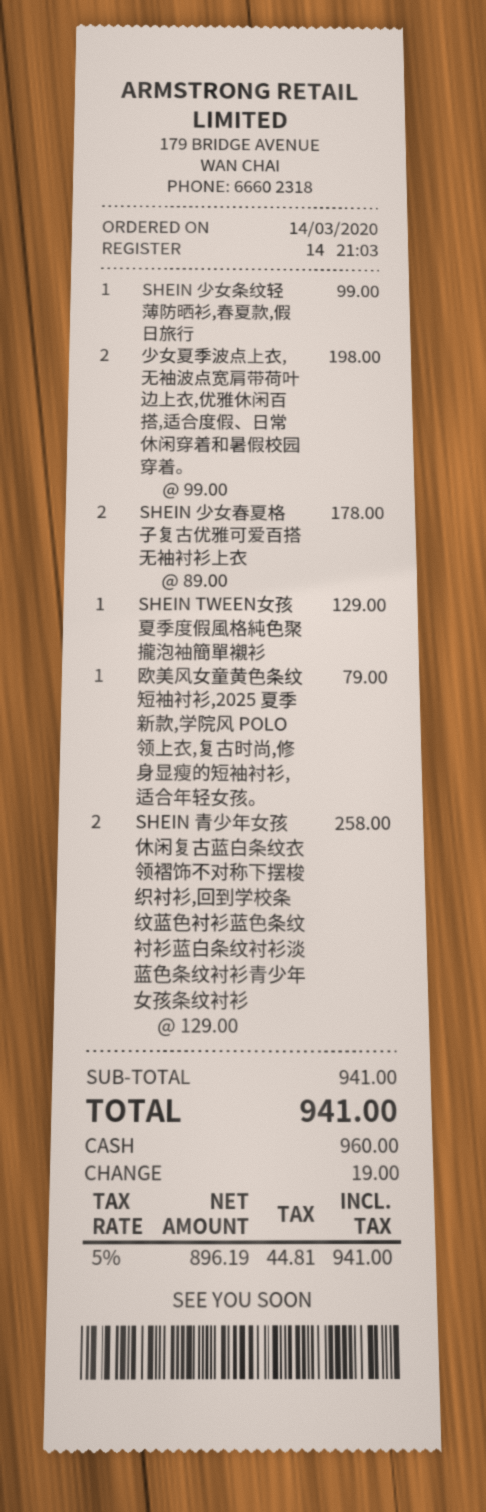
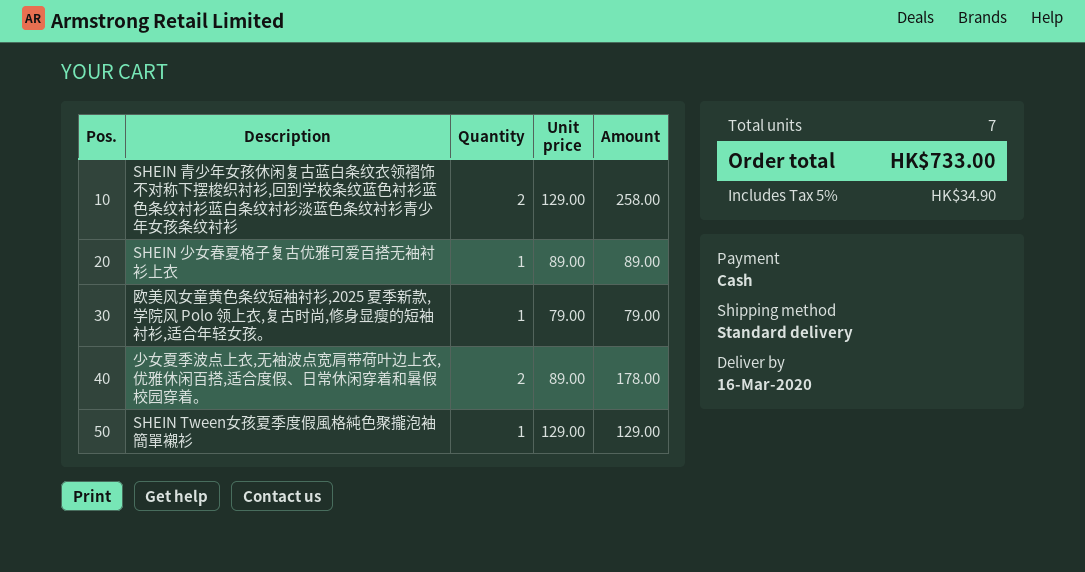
SHEIN 少女条纹轻薄防晒衫,春夏款,假日旅行: 1 x 99.00 = 99.00 -> none
少女夏季波点上衣,无袖波点宽肩带荷叶边上衣,优雅休闲百搭,适合度假、日常休闲穿着和暑假校园穿着。: 2 x 99.00 = 198.00 -> 2 x 89.00 = 178.00
SHEIN 少女春夏格子复古优雅可爱百搭无袖衬衫上衣: 2 x 89.00 = 178.00 -> 1 x 89.00 = 89.00
tax: 5% = 44.81 -> 5% = 34.90
total: 941.00 -> 733.00

